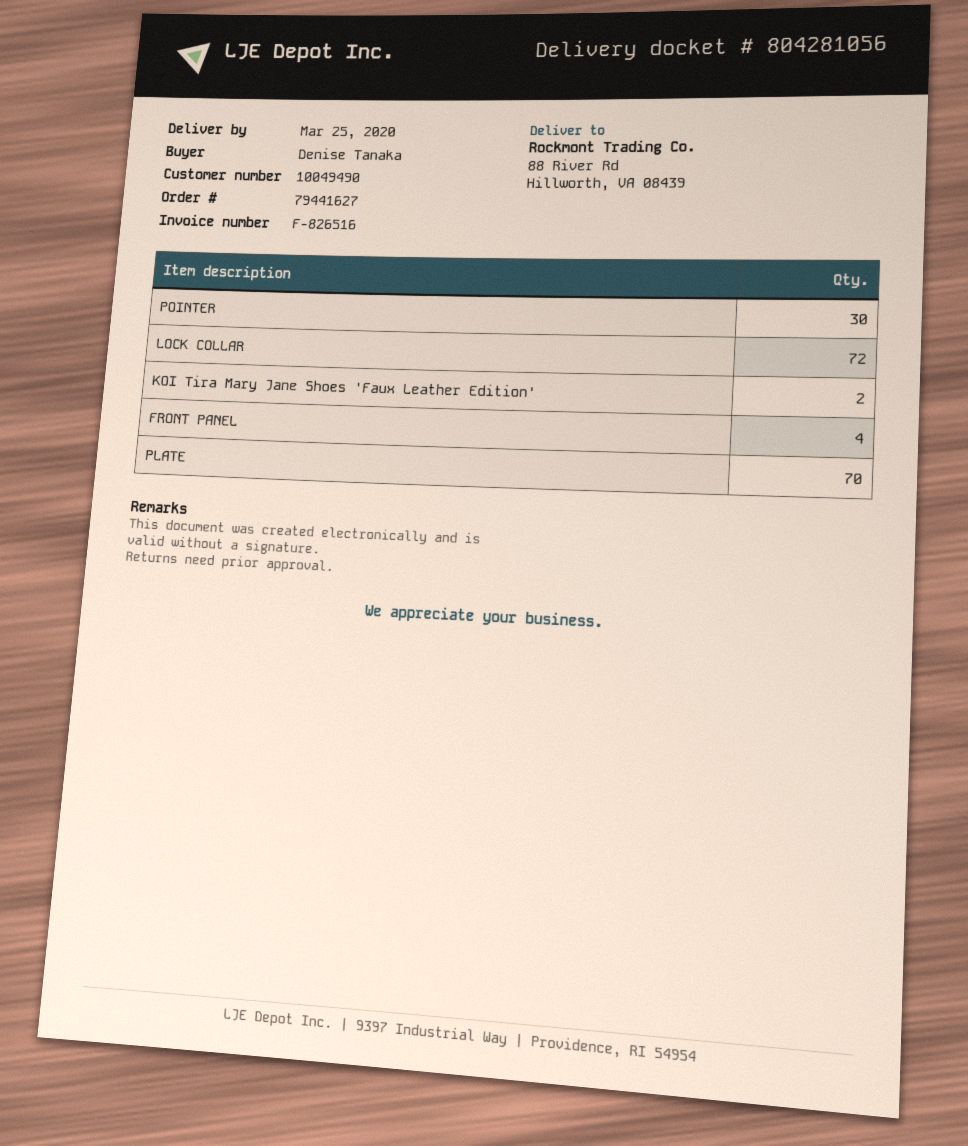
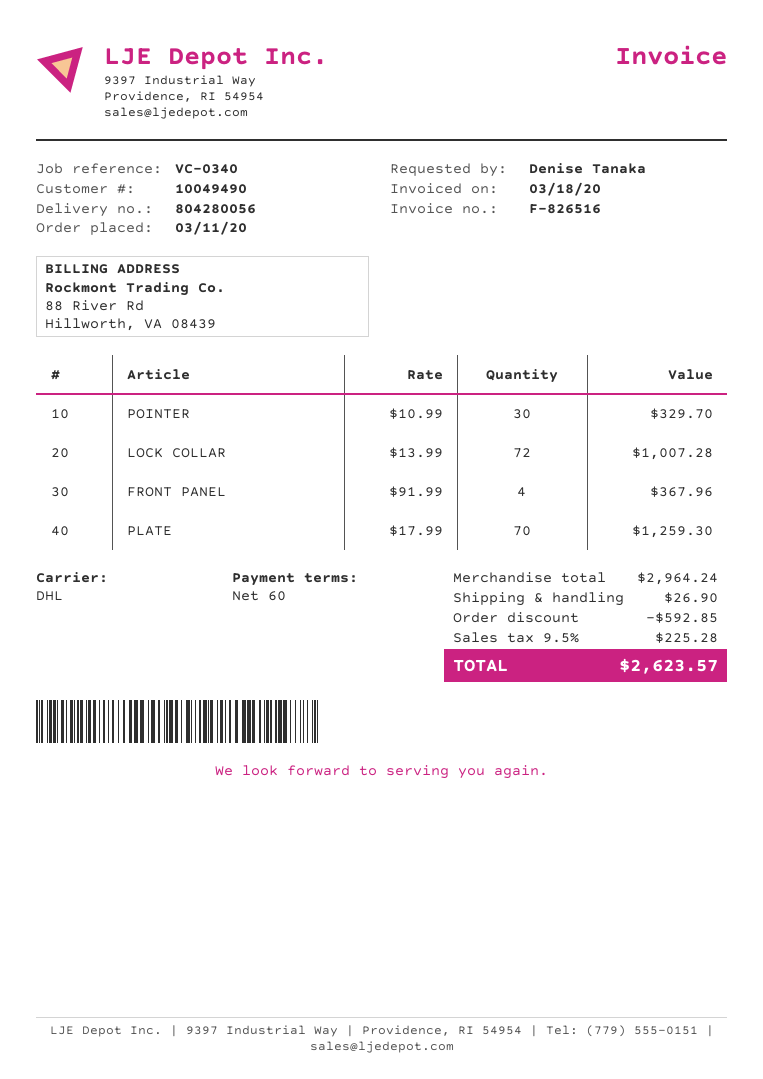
delivery note number: 804281056 -> 804280056
KOI Tira Mary Jane Shoes 'Faux Leather Edition': 2 -> none

